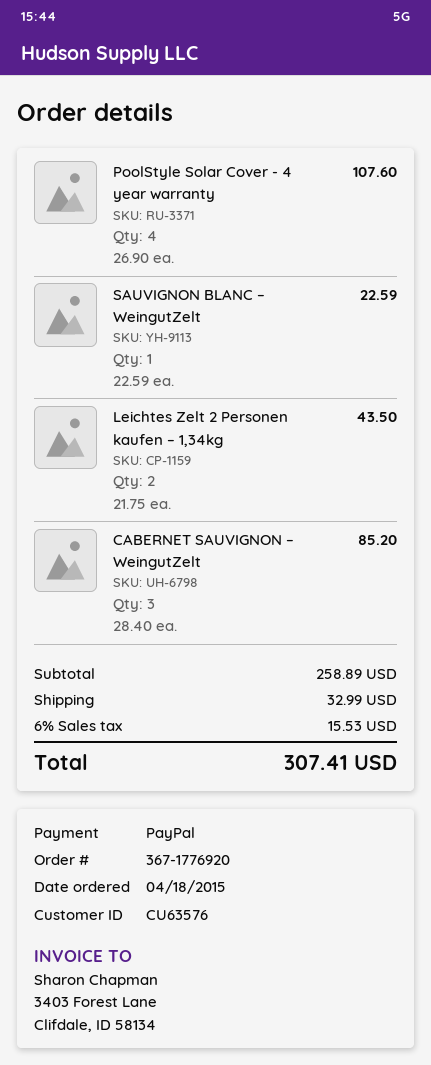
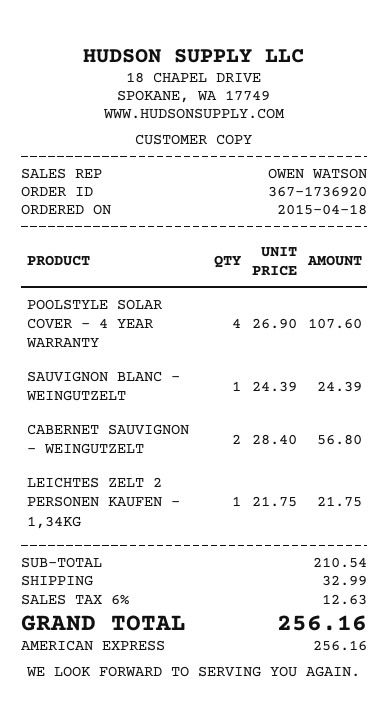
order number: 367-1776920 -> 367-1736920
payment method: PayPal -> American Express
SAUVIGNON BLANC – WeingutZelt: 1 x 22.59 = 22.59 -> 1 x 24.39 = 24.39
Leichtes Zelt 2 Personen kaufen – 1,34kg: 2 x 21.75 = 43.50 -> 1 x 21.75 = 21.75
CABERNET SAUVIGNON – WeingutZelt: 3 x 28.40 = 85.20 -> 2 x 28.40 = 56.80
subtotal: 258.89 -> 210.54
tax: 6% = 15.53 -> 6% = 12.63
total: 307.41 -> 256.16

